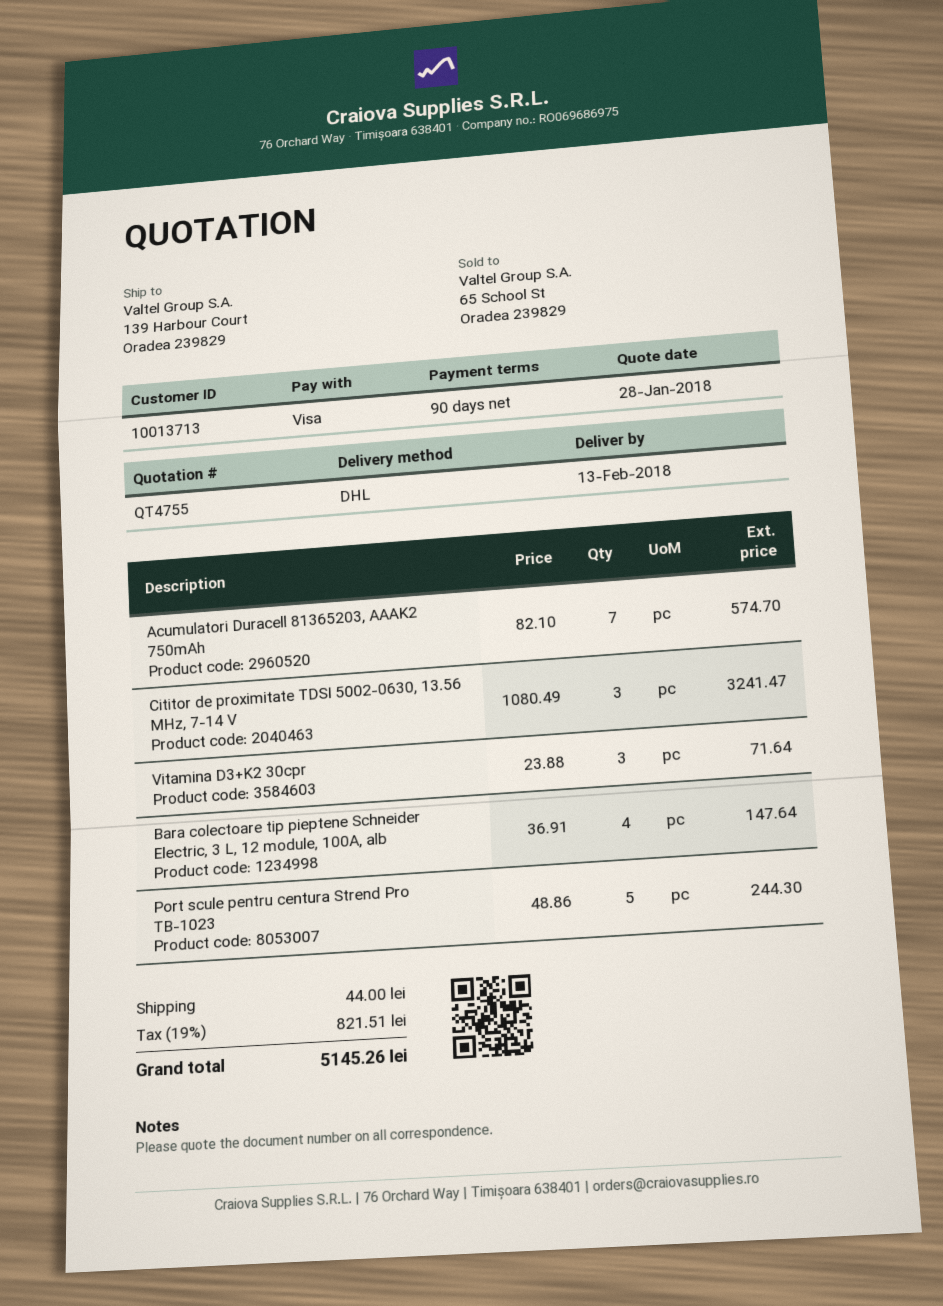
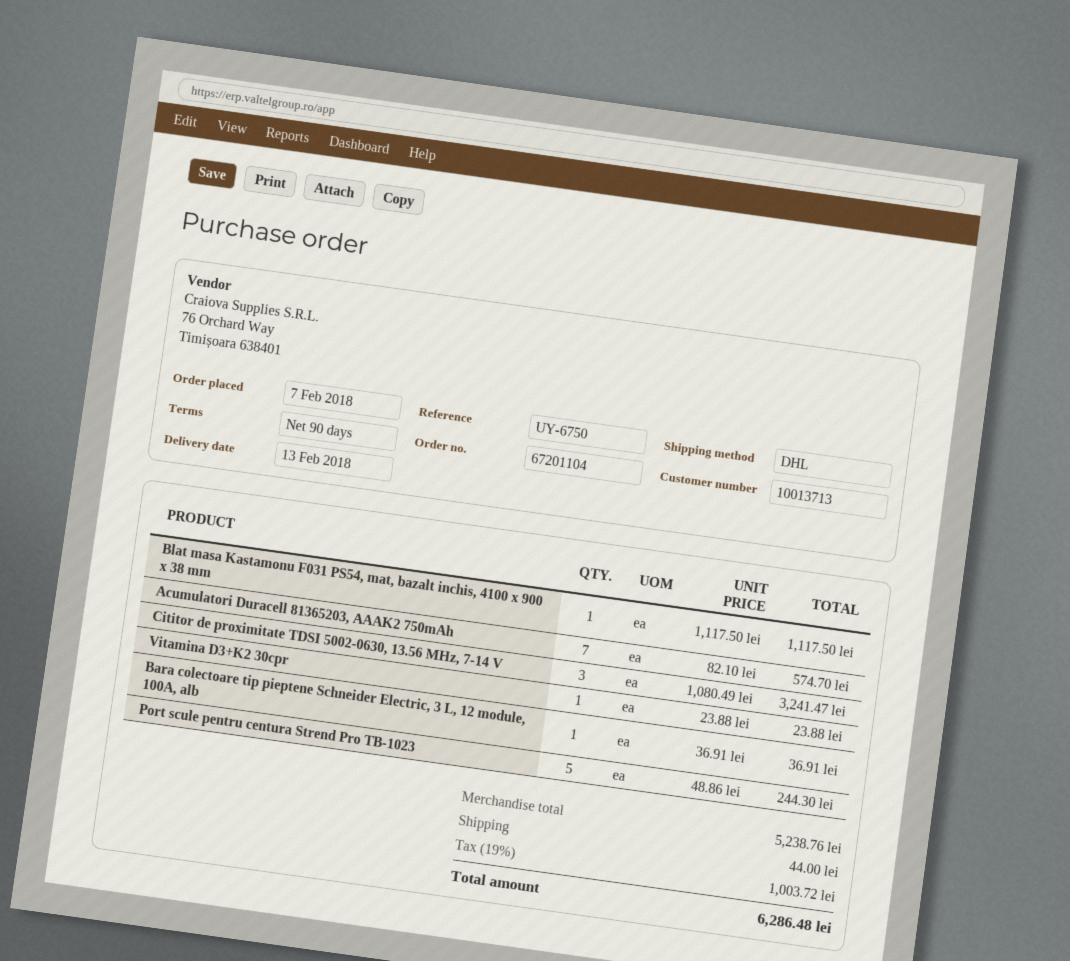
Vitamina D3+K2 30cpr: 3 x 23.88 = 71.64 -> 1 x 23.88 = 23.88
Bara colectoare tip pieptene Schneider Electric, 3 L, 12 module, 100A, alb: 4 x 36.91 = 147.64 -> 1 x 36.91 = 36.91
Blat masa Kastamonu F031 PS54, mat, bazalt inchis, 4100 x 900 x 38 mm: none -> 1 x 1117.50 = 1117.50
tax: 19% = 821.51 -> 19% = 1003.72
total: 5145.26 -> 6286.48

